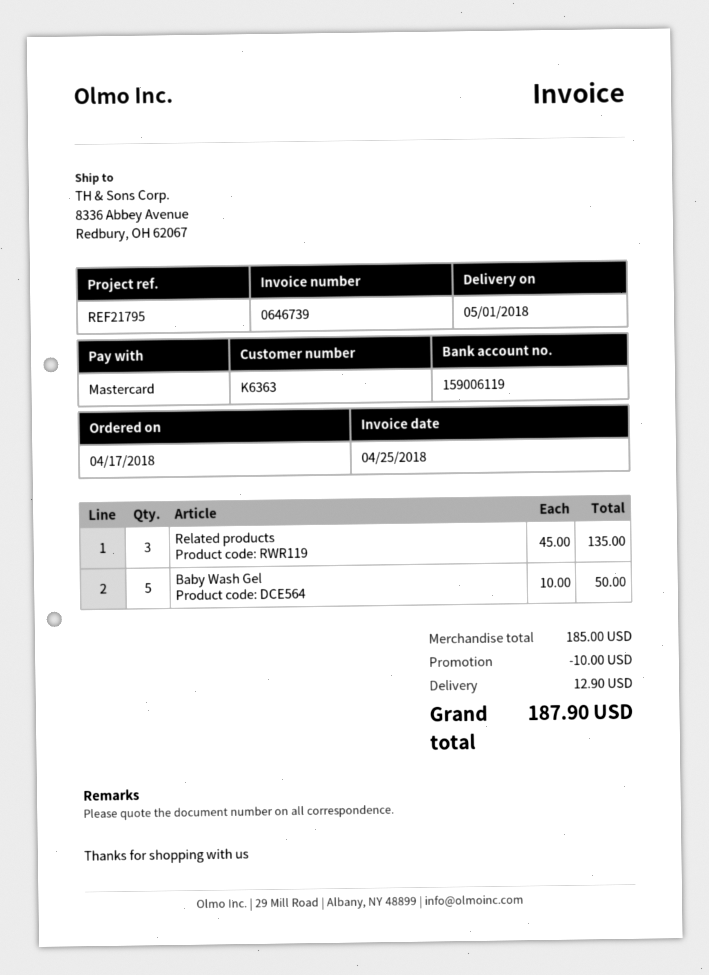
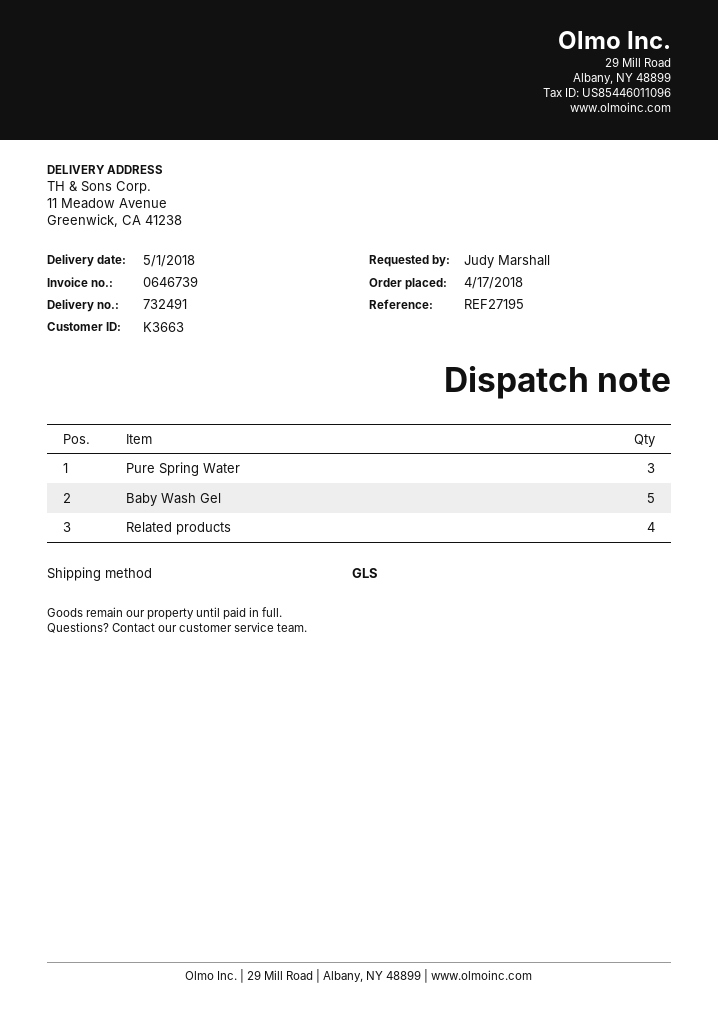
customer number: K6363 -> K3663
reference: REF21795 -> REF27195
ship to: 8336 Abbey Avenue, Redbury, OH 62067 -> 11 Meadow Avenue, Greenwick, CA 41238
Related products: 3 -> 4
Pure Spring Water: none -> 3

